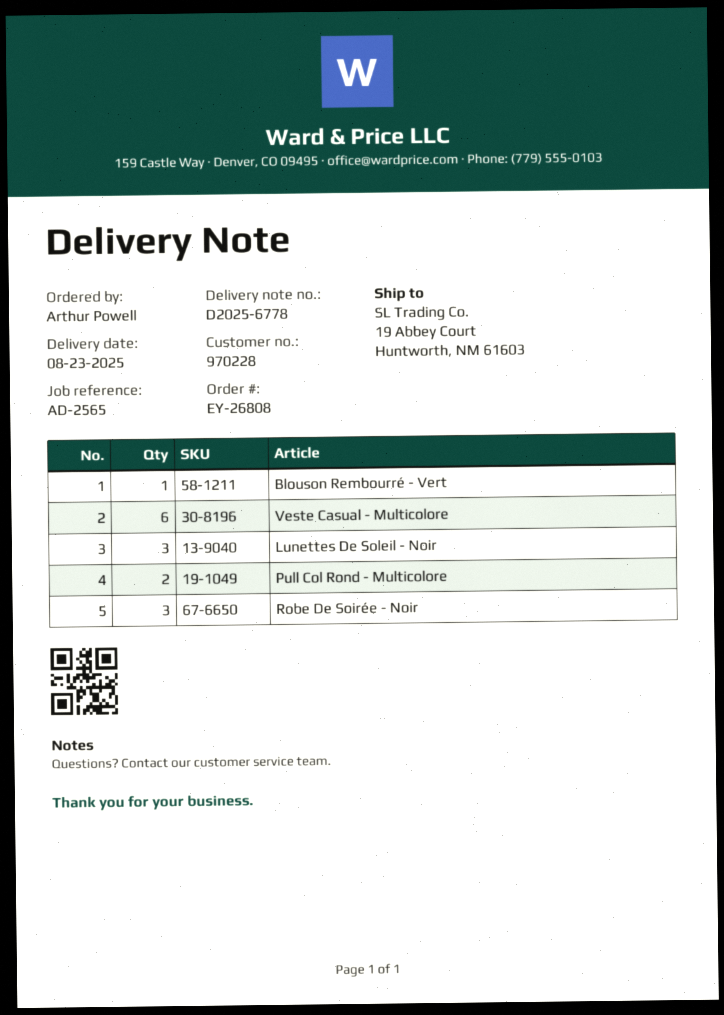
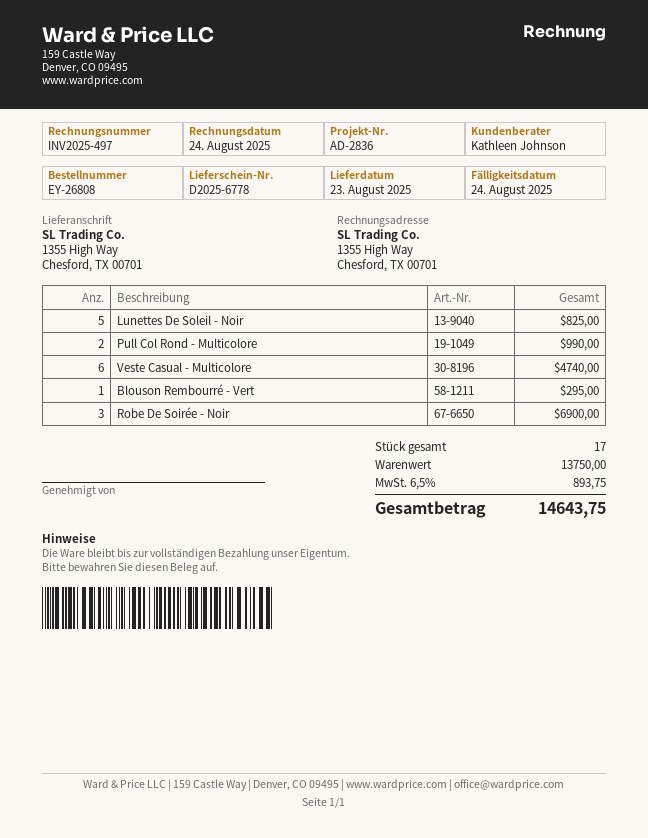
reference: AD-2565 -> AD-2836
ship to: 19 Abbey Court, Huntworth, NM 61603 -> 1355 High Way, Chesford, TX 00701
Lunettes De Soleil - Noir: 3 -> 5

